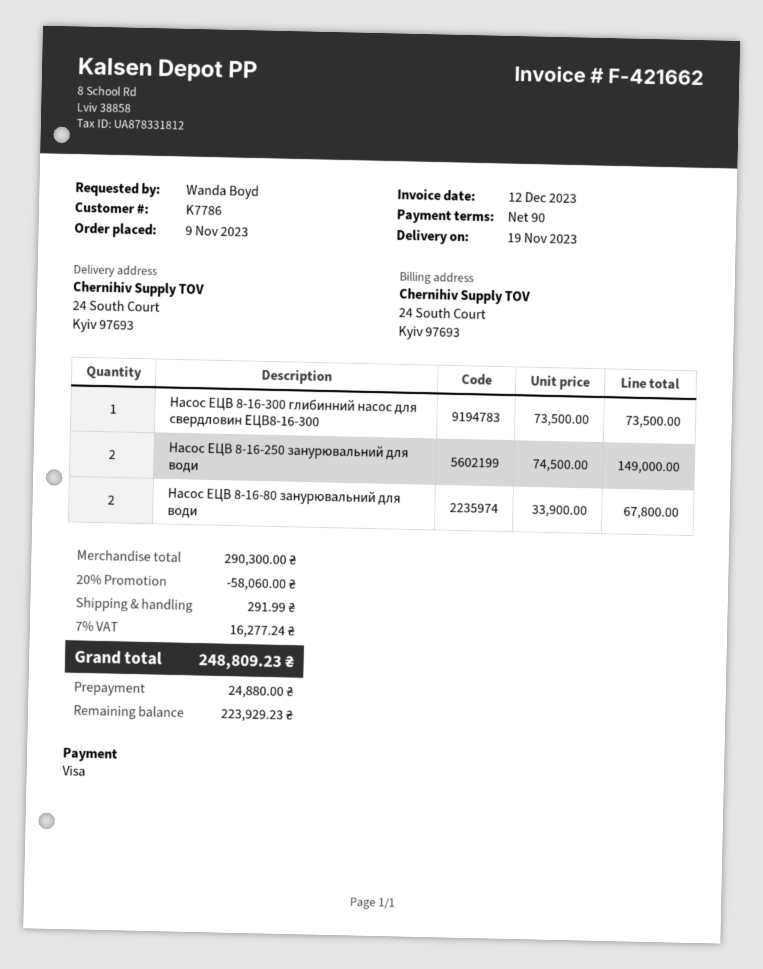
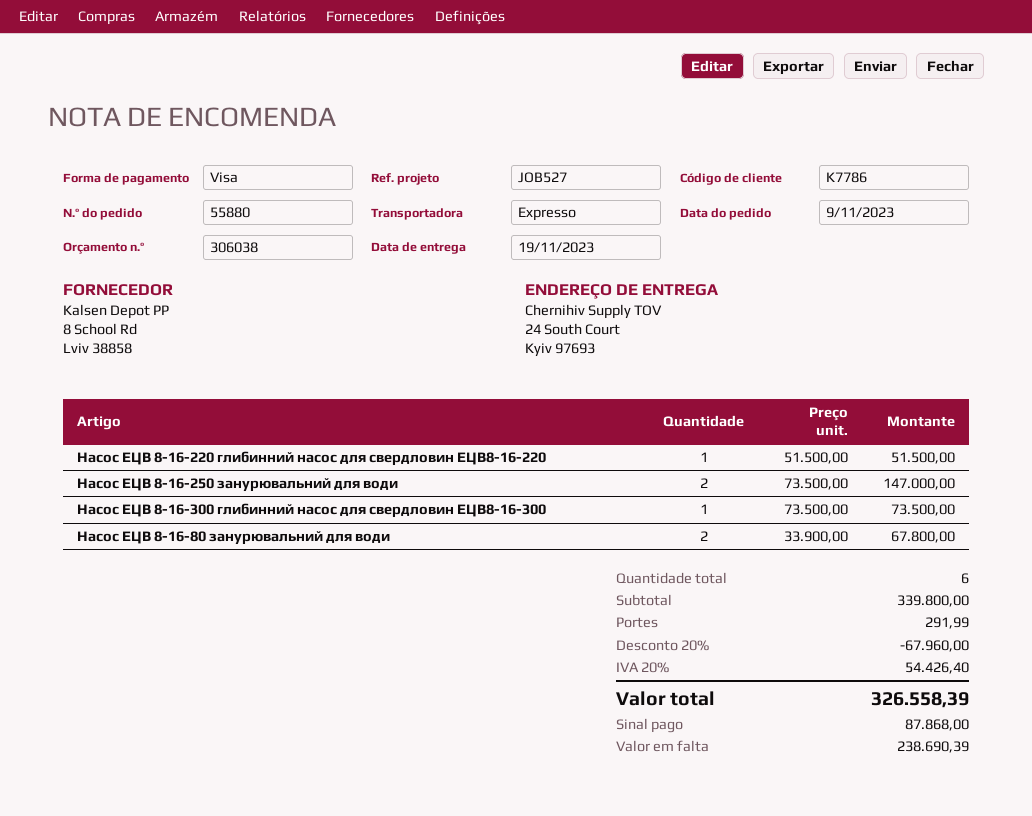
Насос ЕЦВ 8-16-250 занурювальний для води: 2 x 74500.00 = 149000.00 -> 2 x 73500.00 = 147000.00
Насос ЕЦВ 8-16-220 глибинний насос для свердловин ЕЦВ8-16-220: none -> 1 x 51500.00 = 51500.00
subtotal: 290300.00 -> 339800.00
discount: 20% = 58060.00 -> 20% = 67960.00
tax: 7% = 16277.24 -> 20% = 54426.40
total: 248809.23 -> 326558.39
deposit: 24880.00 -> 87868.00
balance: 223929.23 -> 238690.39

